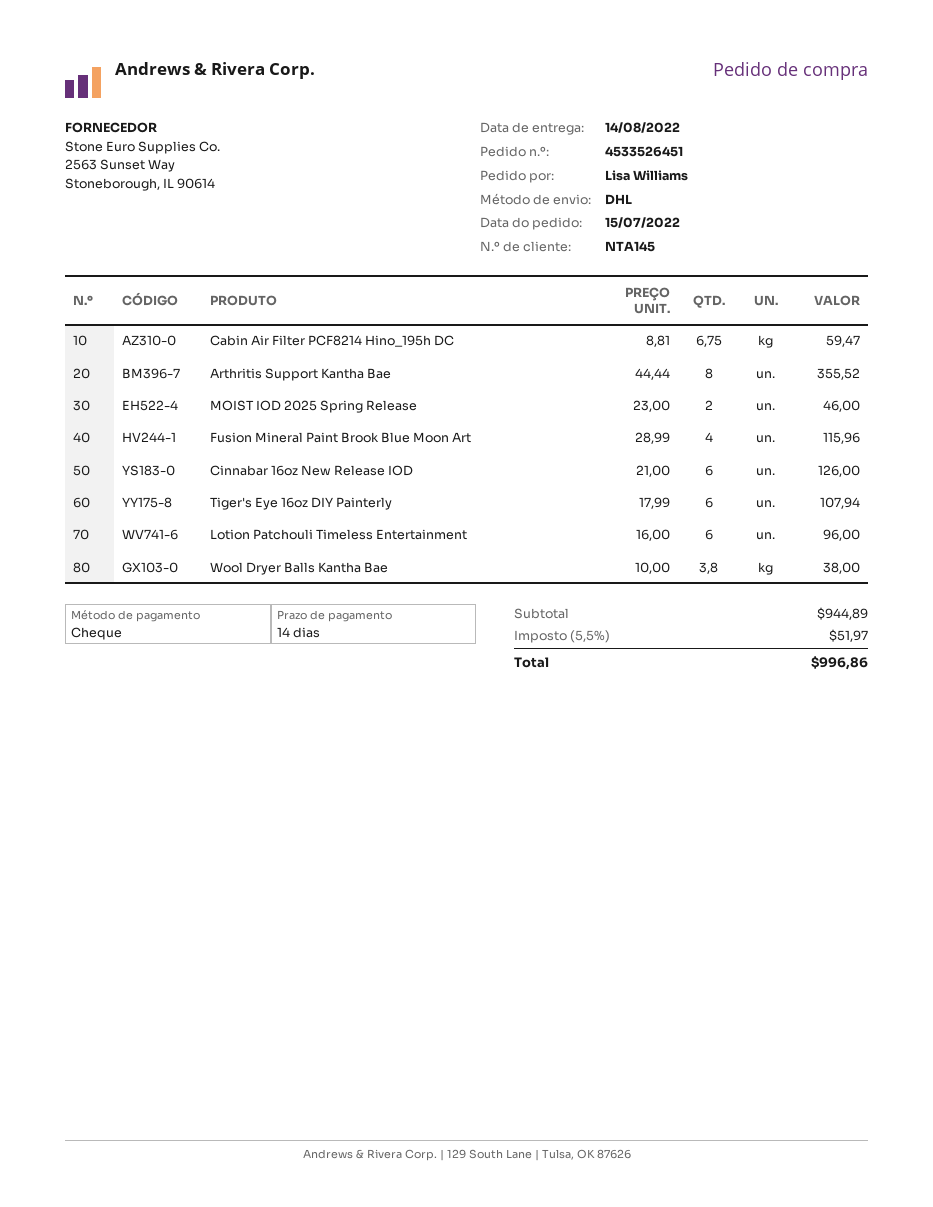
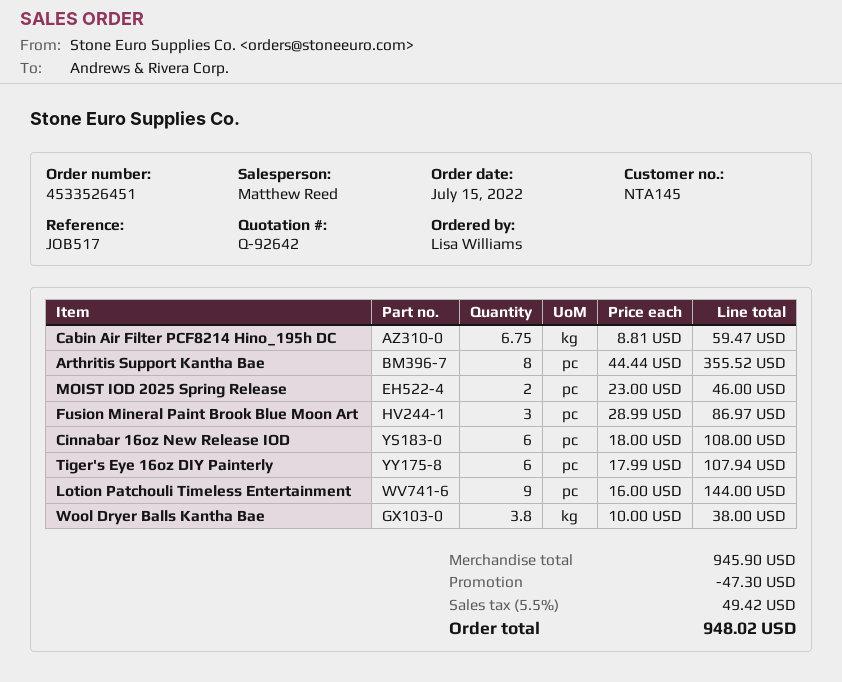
Fusion Mineral Paint Brook Blue Moon Art: 4 x 28.99 = 115.96 -> 3 x 28.99 = 86.97
Cinnabar 16oz New Release IOD: 6 x 21.00 = 126.00 -> 6 x 18.00 = 108.00
Lotion Patchouli Timeless Entertainment: 6 x 16.00 = 96.00 -> 9 x 16.00 = 144.00
subtotal: 944.89 -> 945.90
discount: none -> 47.30
tax: 5.5% = 51.97 -> 5.5% = 49.42
total: 996.86 -> 948.02

